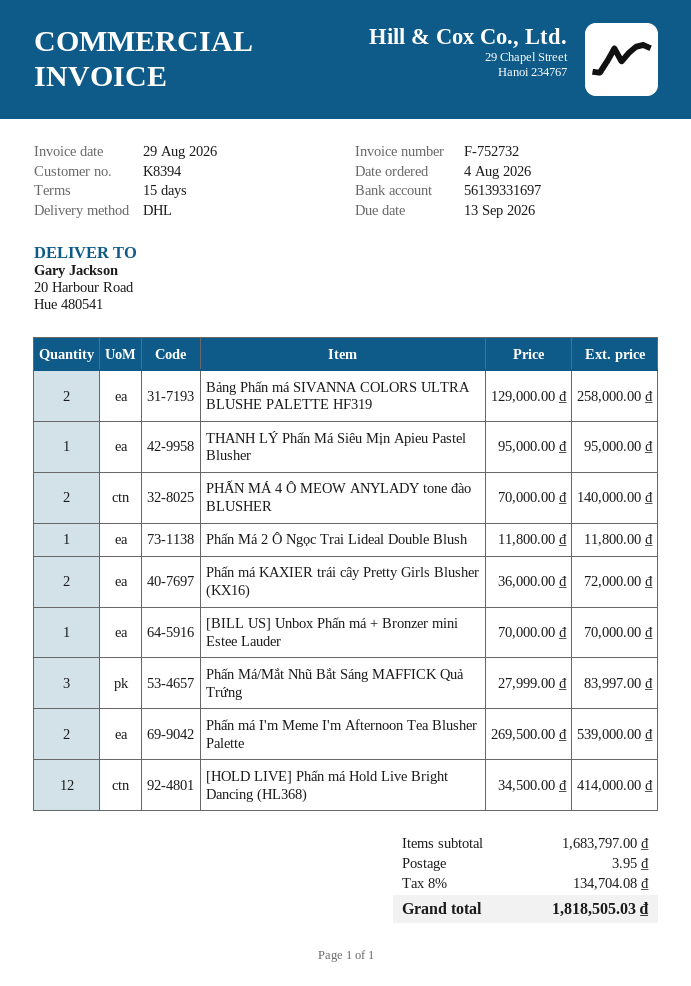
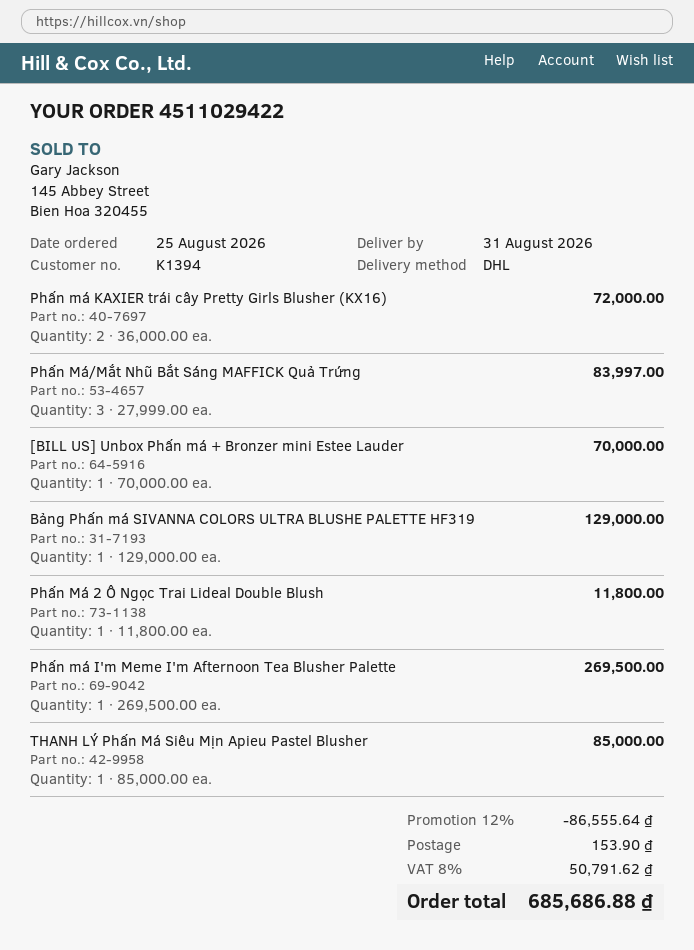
order date: 2026-08-04 -> 2026-08-25
customer number: K8394 -> K1394
Bảng Phấn má SIVANNA COLORS ULTRA BLUSHE PALETTE HF319: 2 x 129000.00 = 258000.00 -> 1 x 129000.00 = 129000.00
THANH LÝ Phấn Má Siêu Mịn Apieu Pastel Blusher: 1 x 95000.00 = 95000.00 -> 1 x 85000.00 = 85000.00
PHẤN MÁ 4 Ô MEOW ANYLADY tone đào BLUSHER: 2 x 70000.00 = 140000.00 -> none
Phấn má I'm Meme I'm Afternoon Tea Blusher Palette: 2 x 269500.00 = 539000.00 -> 1 x 269500.00 = 269500.00
[HOLD LIVE] Phấn má Hold Live Bright Dancing (HL368): 12 x 34500.00 = 414000.00 -> none
discount: none -> 12% = 86555.64
shipping: 3.95 -> 153.90
tax: 8% = 134704.08 -> 8% = 50791.62
total: 1818505.03 -> 685686.88

